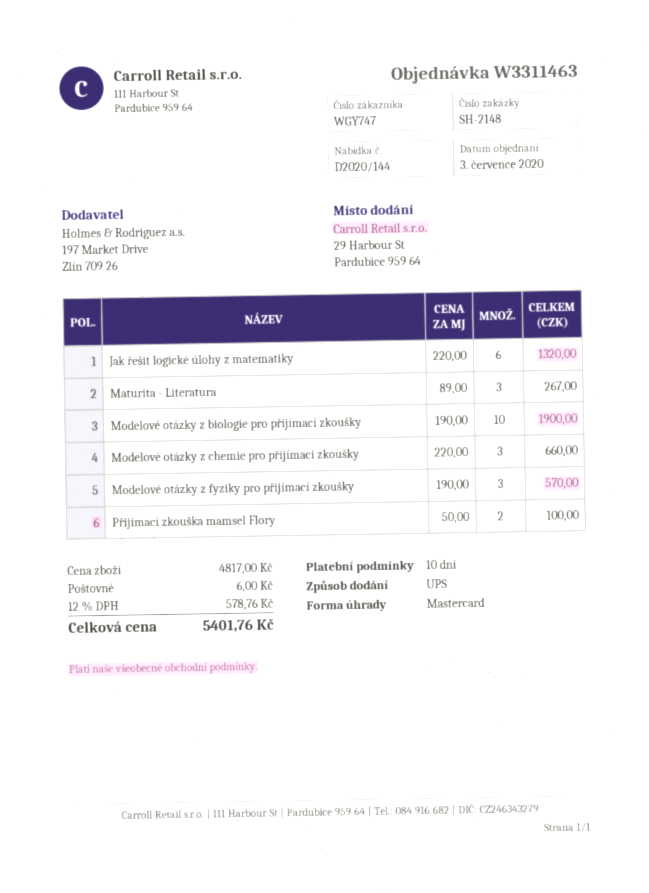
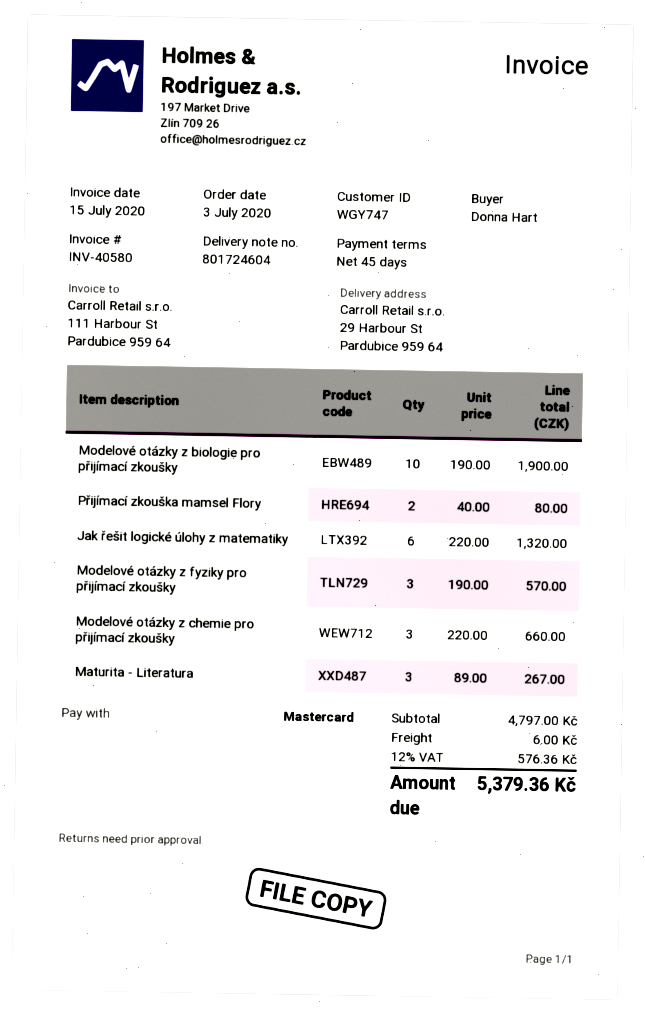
payment terms: 10 days -> 45 days
Přijímací zkouška mamsel Flory: 2 x 50.00 = 100.00 -> 2 x 40.00 = 80.00
subtotal: 4817.00 -> 4797.00
tax: 12% = 578.76 -> 12% = 576.36
total: 5401.76 -> 5379.36

